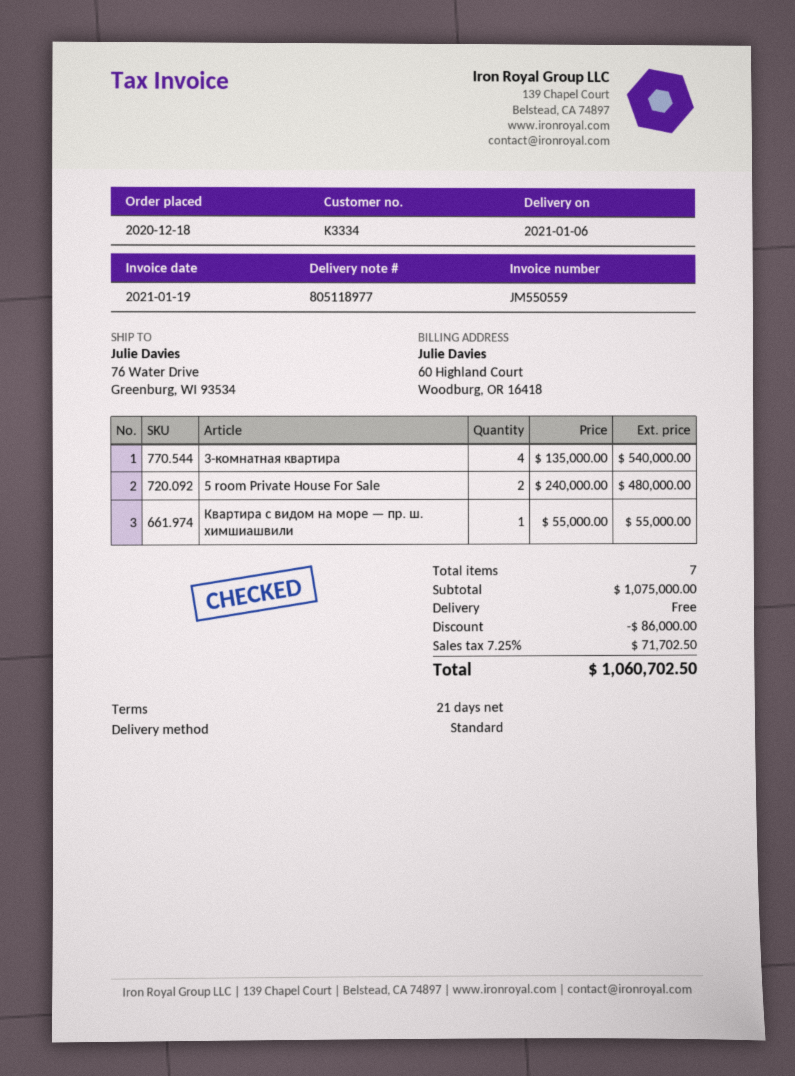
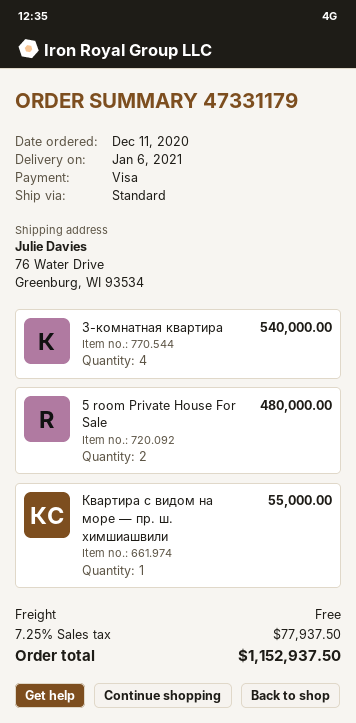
order date: 2020-12-18 -> 2020-12-11
discount: 86000.00 -> none
tax: 7.25% = 71702.50 -> 7.25% = 77937.50
total: 1060702.50 -> 1152937.50

